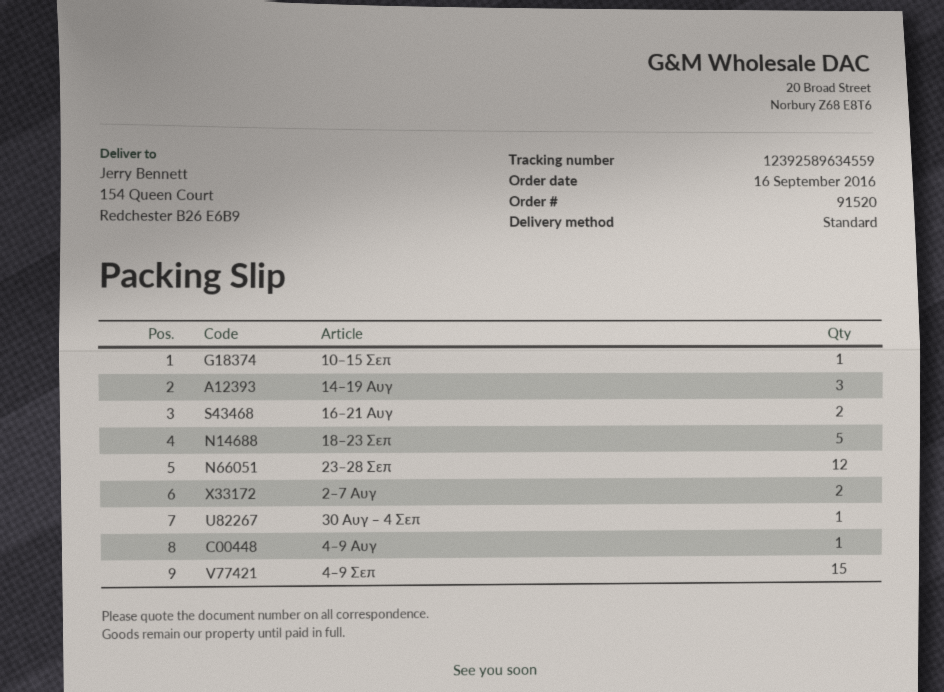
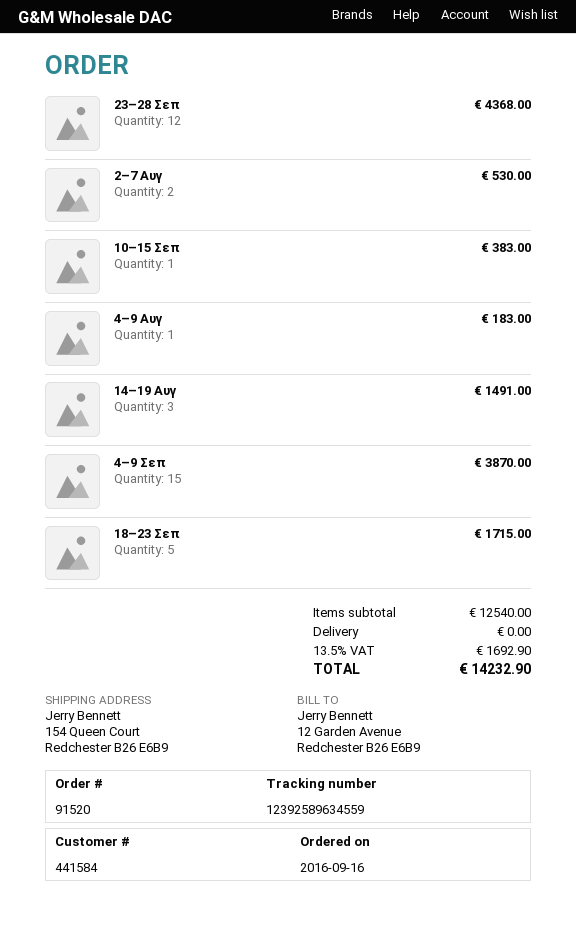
16–21 Αυγ: 2 -> none
30 Αυγ – 4 Σεπ: 1 -> none

